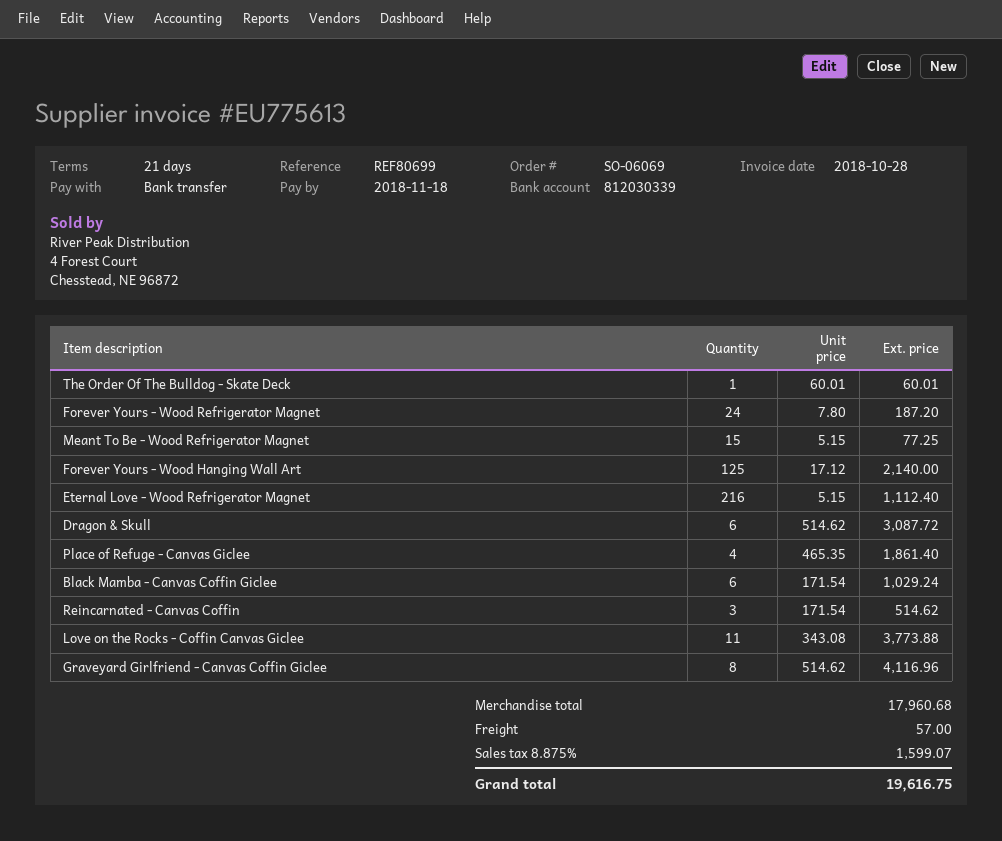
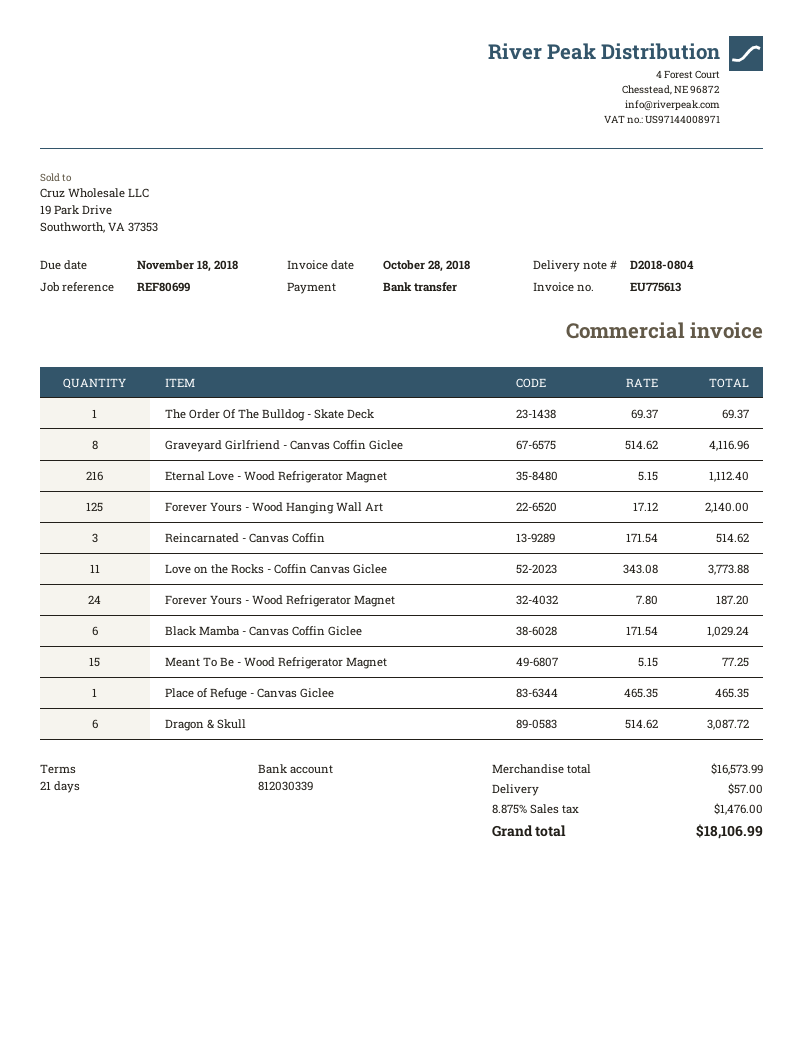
The Order Of The Bulldog - Skate Deck: 1 x 60.01 = 60.01 -> 1 x 69.37 = 69.37
Place of Refuge - Canvas Giclee: 4 x 465.35 = 1861.40 -> 1 x 465.35 = 465.35
subtotal: 17960.68 -> 16573.99
tax: 8.875% = 1599.07 -> 8.875% = 1476.00
total: 19616.75 -> 18106.99

